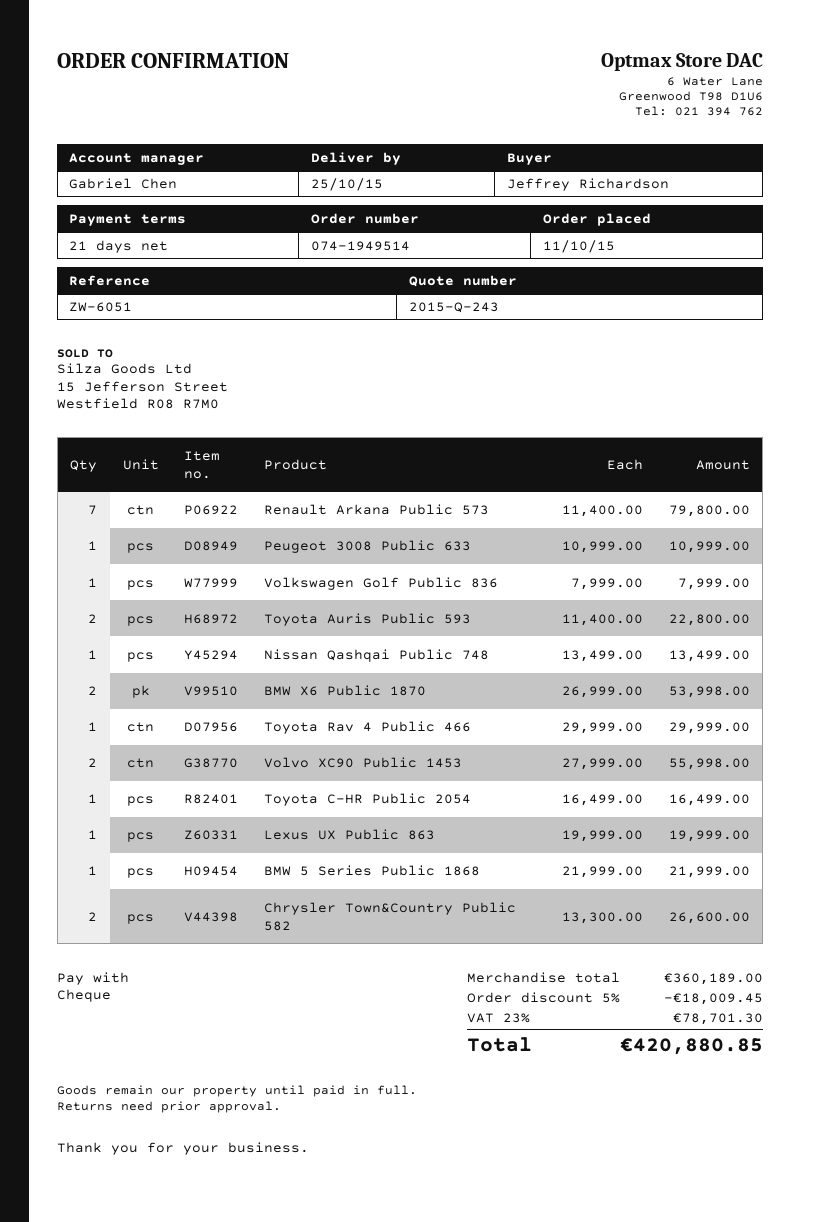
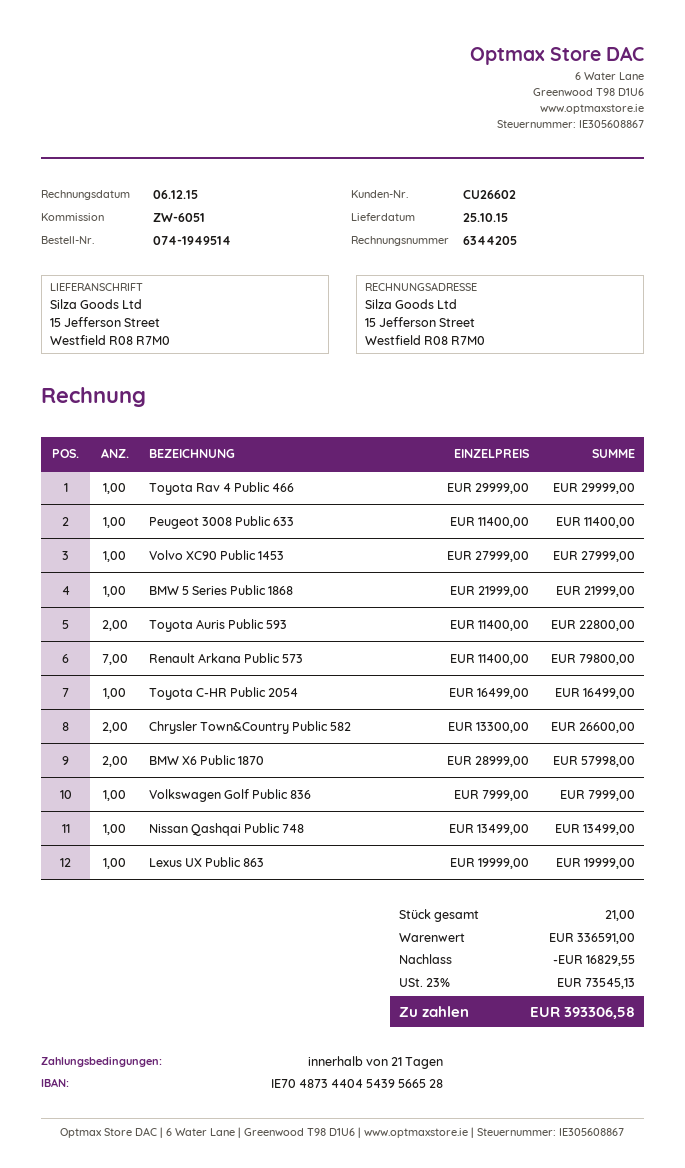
Peugeot 3008 Public 633: 1 x 10999.00 = 10999.00 -> 1 x 11400.00 = 11400.00
BMW X6 Public 1870: 2 x 26999.00 = 53998.00 -> 2 x 28999.00 = 57998.00
Volvo XC90 Public 1453: 2 x 27999.00 = 55998.00 -> 1 x 27999.00 = 27999.00
subtotal: 360189.00 -> 336591.00
discount: 18009.45 -> 16829.55
tax: 23% = 78701.30 -> 23% = 73545.13
total: 420880.85 -> 393306.58

